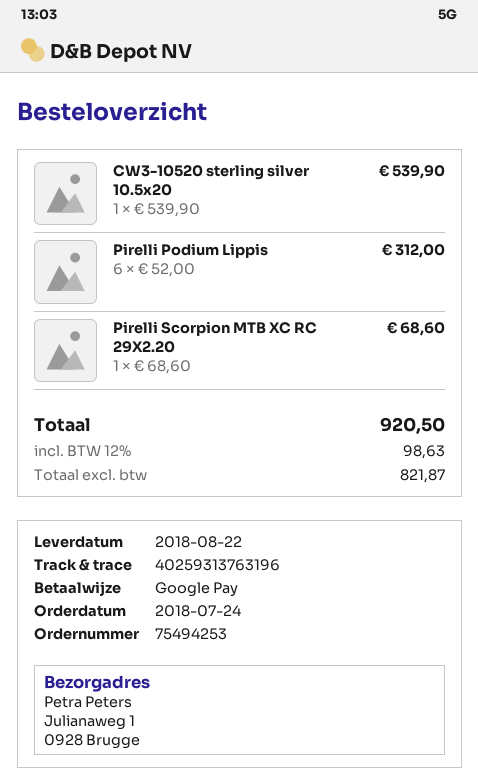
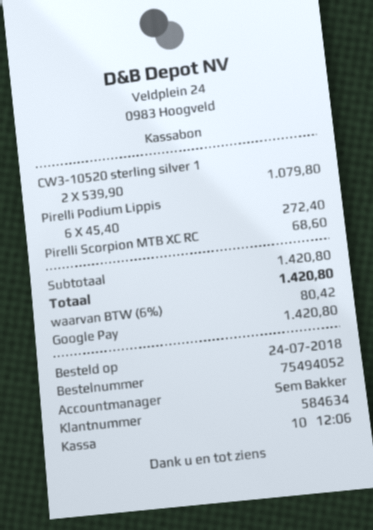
order number: 75494253 -> 75494052
CW3-10520 sterling silver 10.5x20: 1 x 539.90 = 539.90 -> 2 x 539.90 = 1079.80
Pirelli Podium Lippis: 6 x 52.00 = 312.00 -> 6 x 45.40 = 272.40
tax: 12% = 98.63 -> 6% = 80.42
total: 920.50 -> 1420.80

